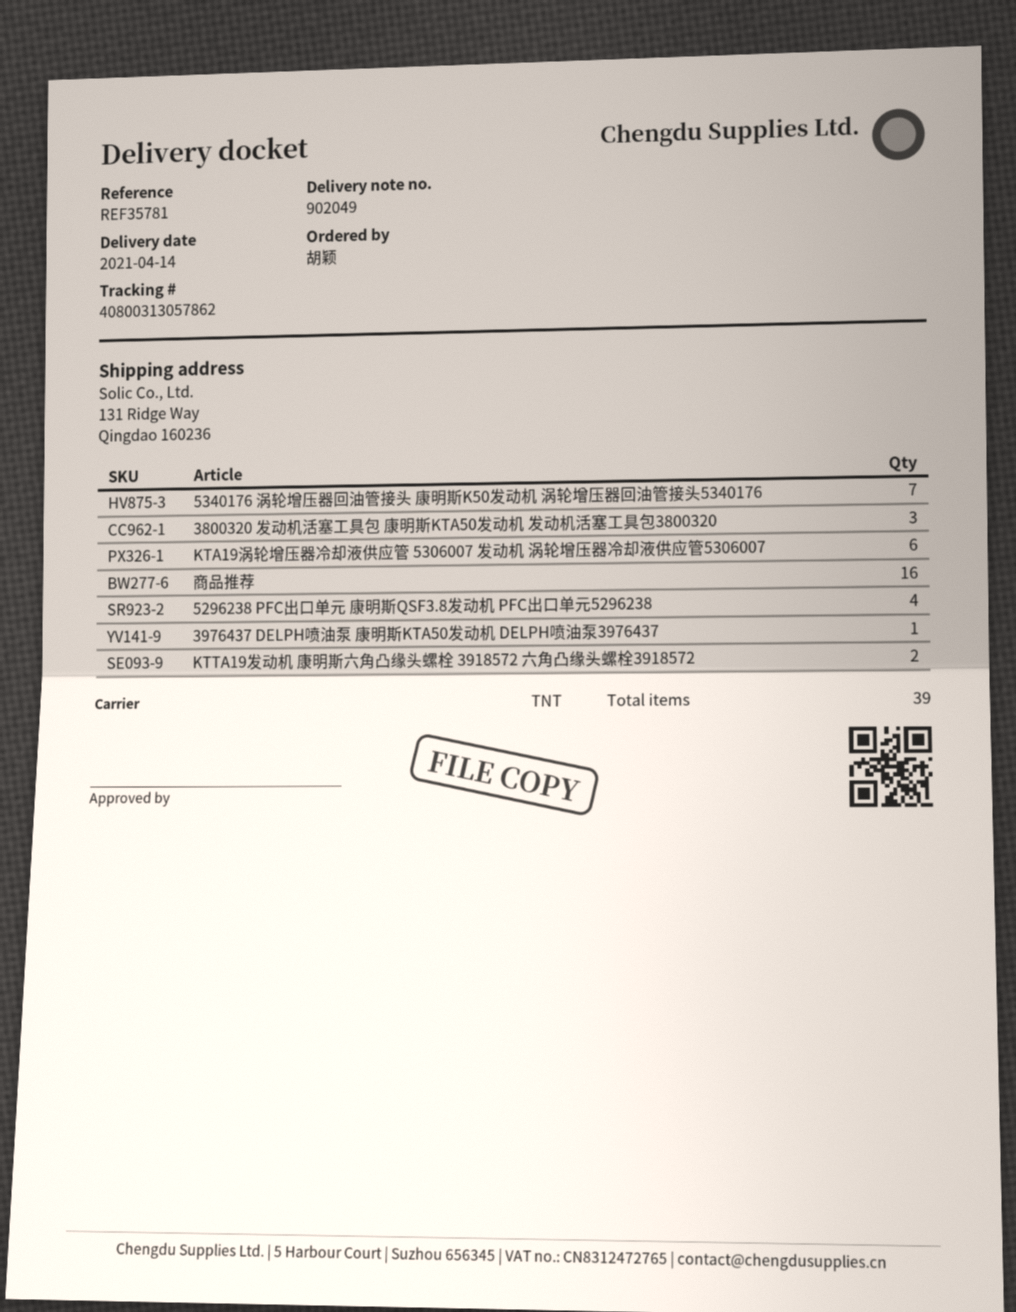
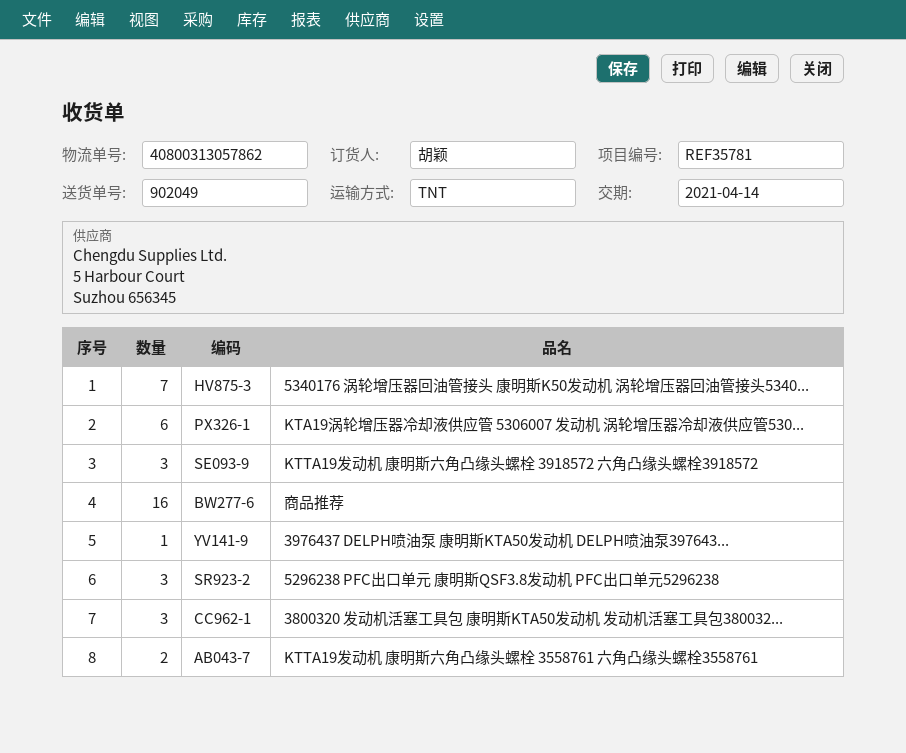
5296238 PFC出口单元 康明斯QSF3.8发动机 PFC出口单元5296238: 4 -> 3
KTTA19发动机 康明斯六角凸缘头螺栓 3918572 六角凸缘头螺栓3918572: 2 -> 3
KTTA19发动机 康明斯六角凸缘头螺栓 3558761 六角凸缘头螺栓3558761: none -> 2

